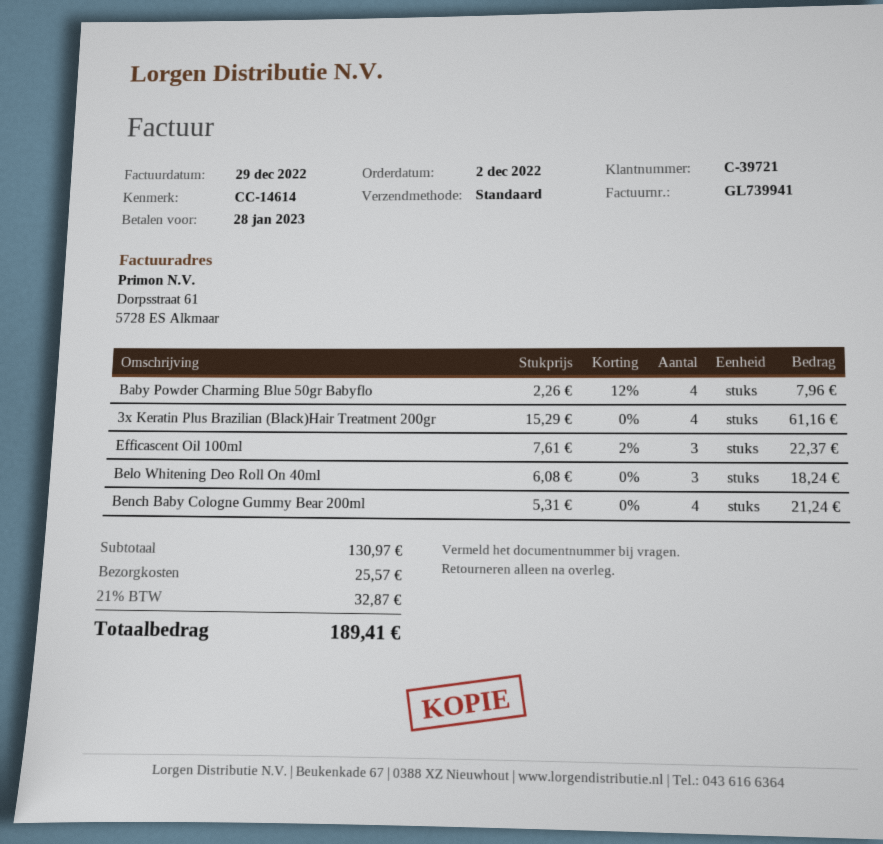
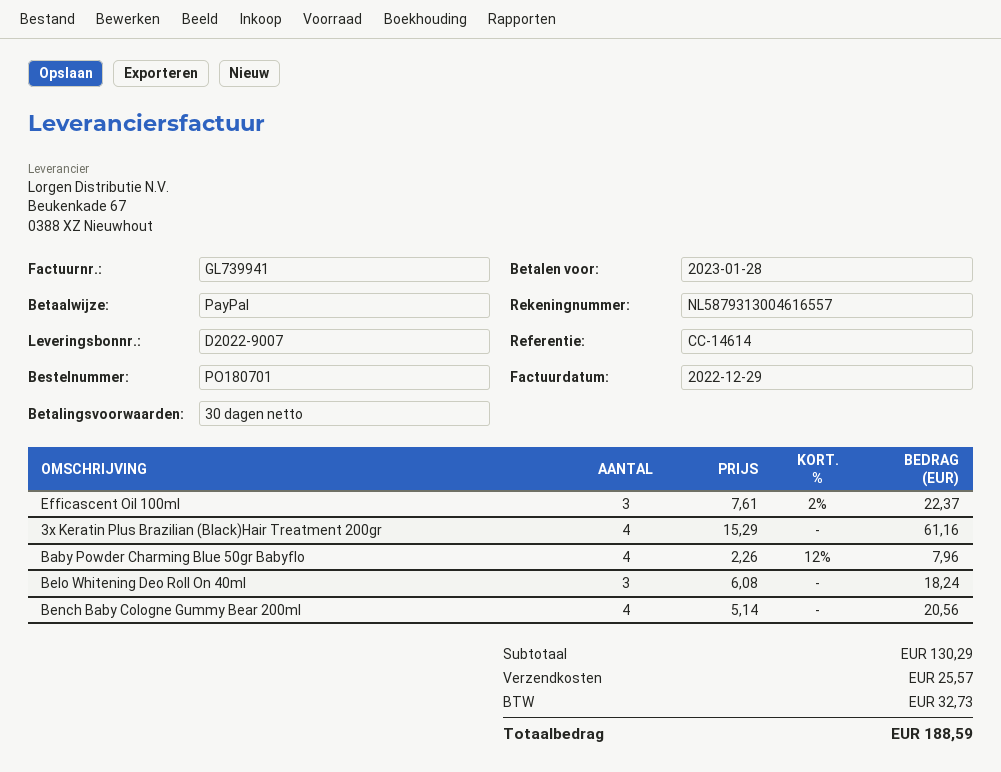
Bench Baby Cologne Gummy Bear 200ml: 4 x 5.31 = 21.24 -> 4 x 5.14 = 20.56
subtotal: 130.97 -> 130.29
tax: 32.87 -> 32.73
total: 189.41 -> 188.59

